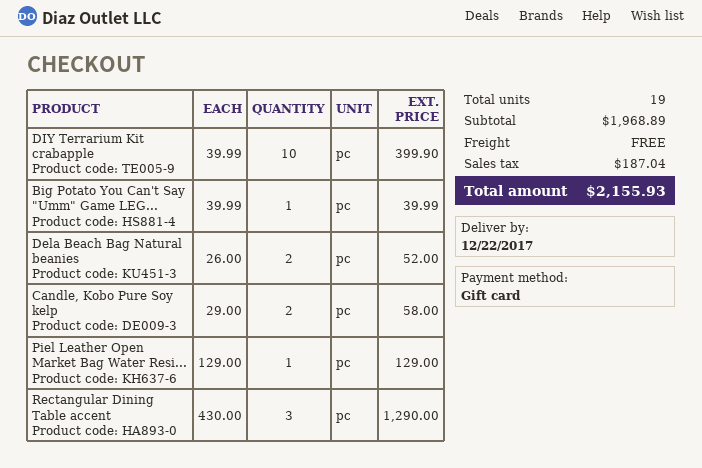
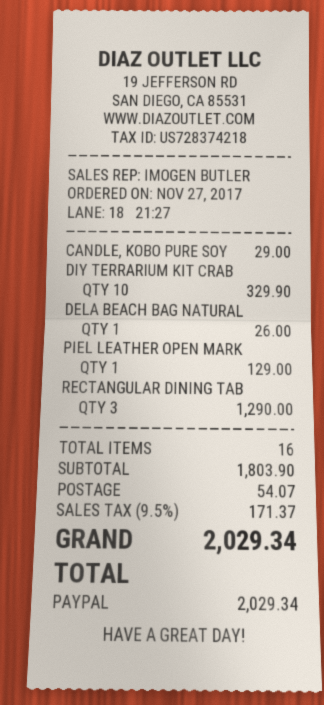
payment method: gift card -> PayPal
DIY Terrarium Kit crabapple: 10 for 399.90 -> 10 for 329.90
Big Potato You Can't Say "Umm" Game LEG...: 1 for 39.99 -> none
Dela Beach Bag Natural beanies: 2 for 52.00 -> 1 for 26.00
Candle, Kobo Pure Soy kelp: 2 for 58.00 -> 1 for 29.00
total quantity: 19 -> 16
subtotal: 1968.89 -> 1803.90
shipping: 0.00 -> 54.07
tax: 187.04 -> 171.37
total: 2155.93 -> 2029.34

